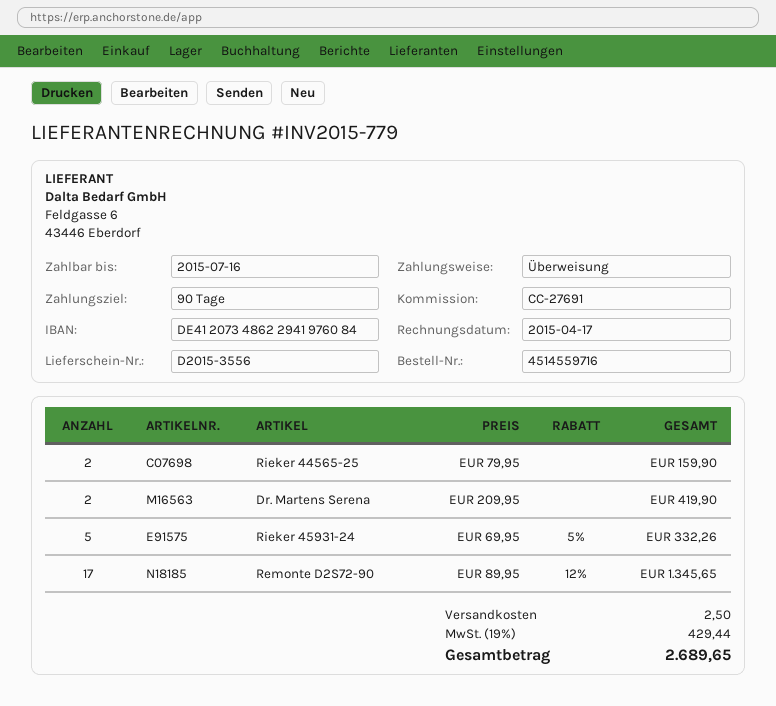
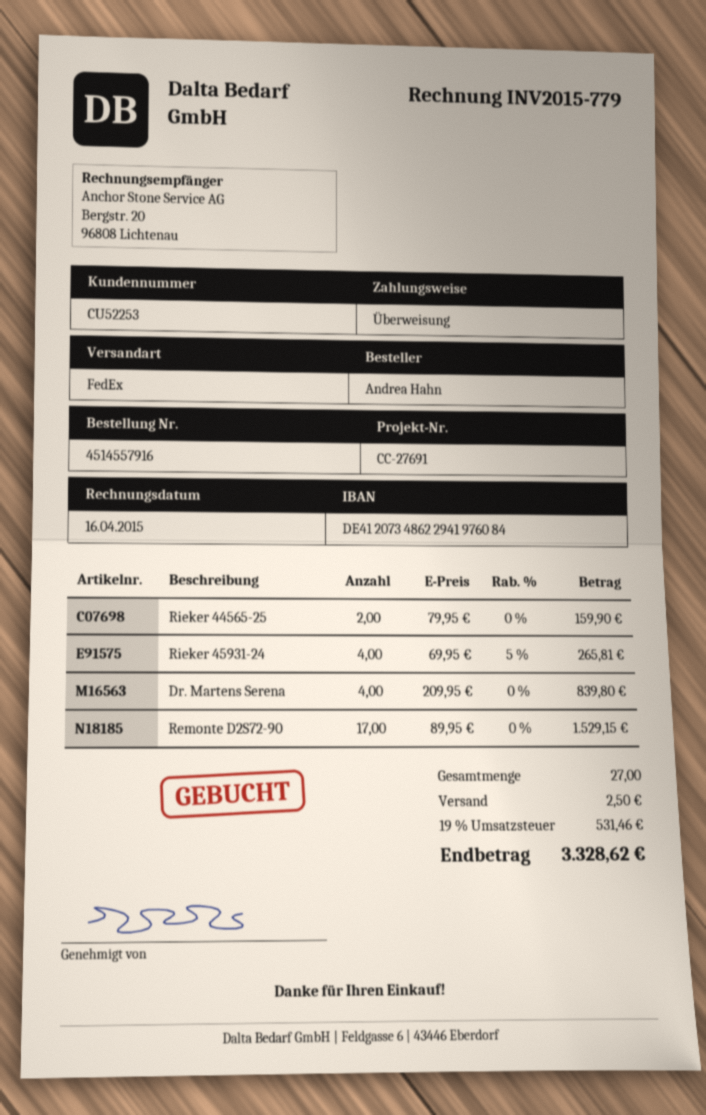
order number: 4514559716 -> 4514557916
invoice date: 2015-04-17 -> 2015-04-16
Dr. Martens Serena: 2 x 209.95 = 419.90 -> 4 x 209.95 = 839.80
Rieker 45931-24: 5 x 69.95 - 5% = 332.26 -> 4 x 69.95 - 5% = 265.81
Remonte D2S72-90: 17 x 89.95 - 12% = 1345.65 -> 17 x 89.95 = 1529.15
tax: 19% = 429.44 -> 19% = 531.46
total: 2689.65 -> 3328.62

